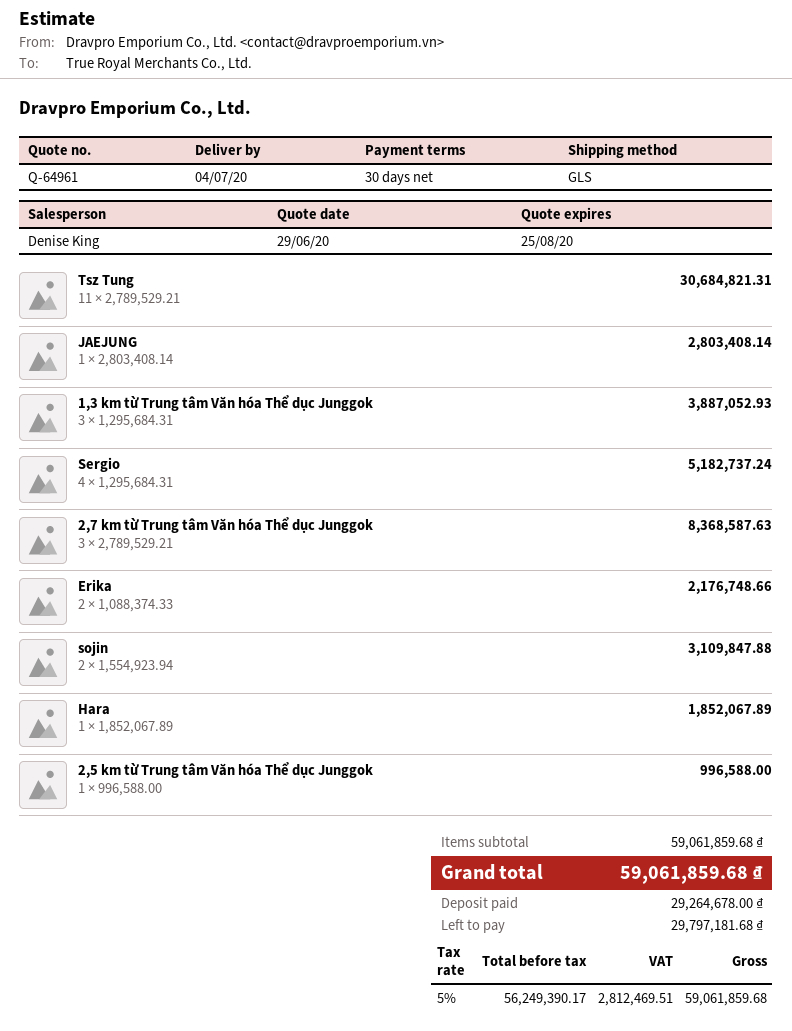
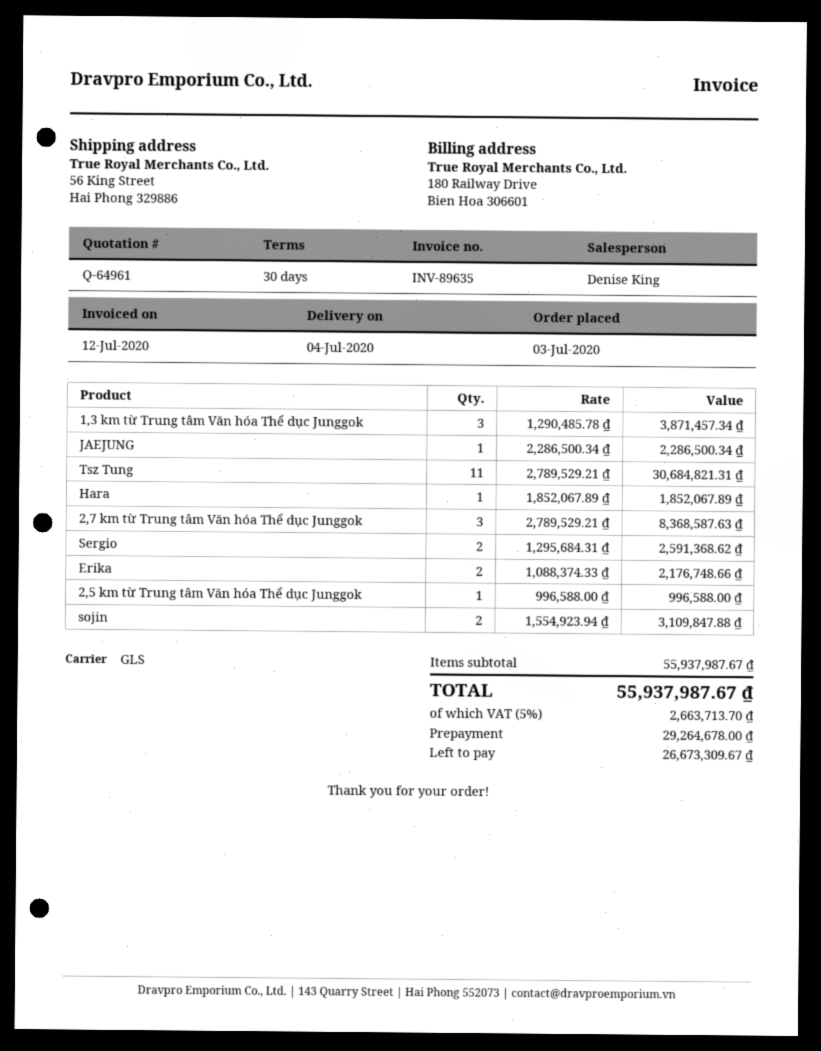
JAEJUNG: 1 x 2803408.14 = 2803408.14 -> 1 x 2286500.34 = 2286500.34
1,3 km từ Trung tâm Văn hóa Thể dục Junggok: 3 x 1295684.31 = 3887052.93 -> 3 x 1290485.78 = 3871457.34
Sergio: 4 x 1295684.31 = 5182737.24 -> 2 x 1295684.31 = 2591368.62
subtotal: 59061859.68 -> 55937987.67
tax: 5% = 2812469.51 -> 5% = 2663713.70
total: 59061859.68 -> 55937987.67
balance: 29797181.68 -> 26673309.67

